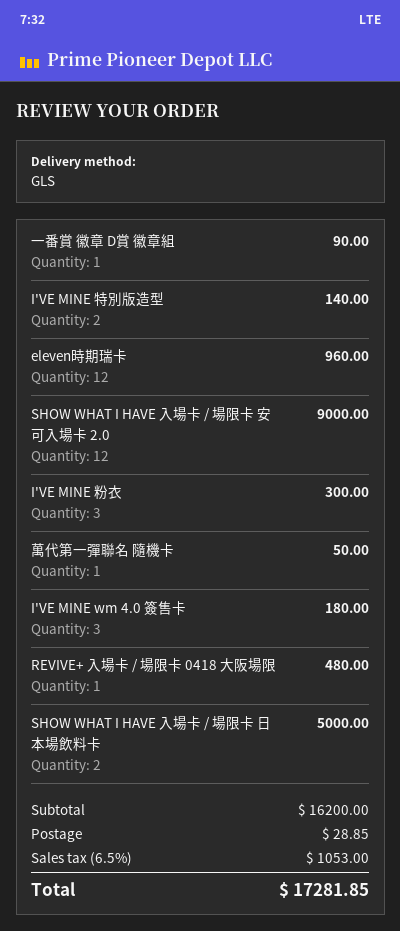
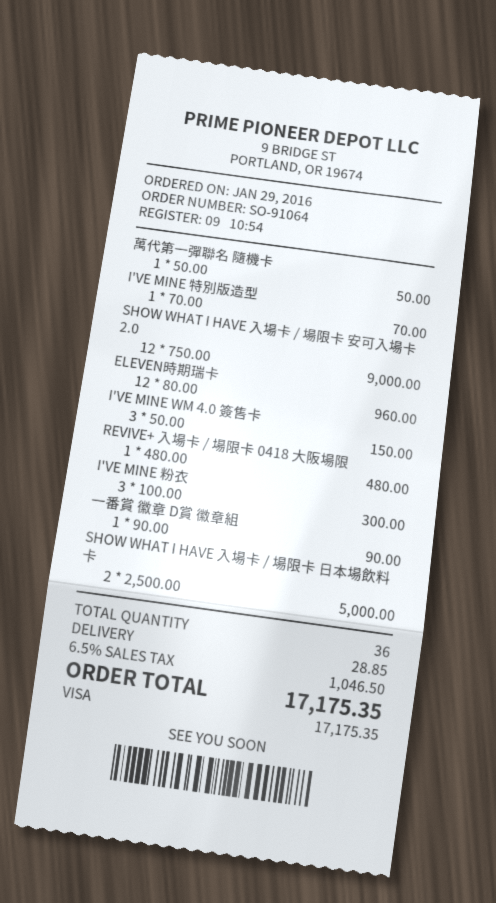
I'VE MINE 特別版造型: 2 for 140.00 -> 1 for 70.00
I'VE MINE wm 4.0 簽售卡: 3 for 180.00 -> 3 for 150.00
tax: 6.5% = 1053.00 -> 6.5% = 1046.50
total: 17281.85 -> 17175.35

